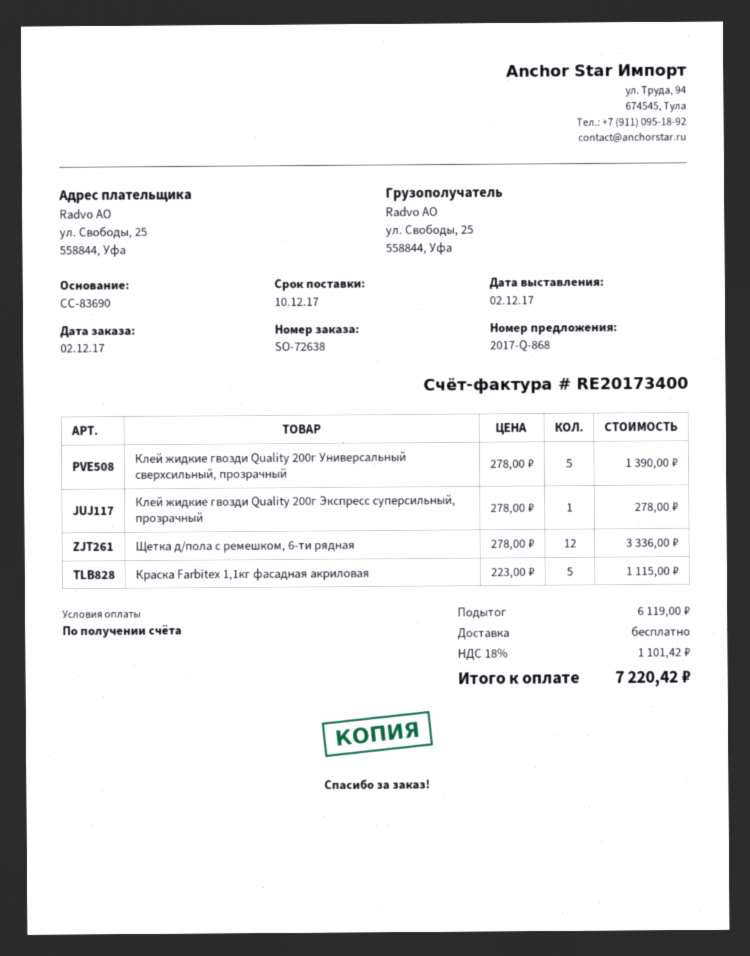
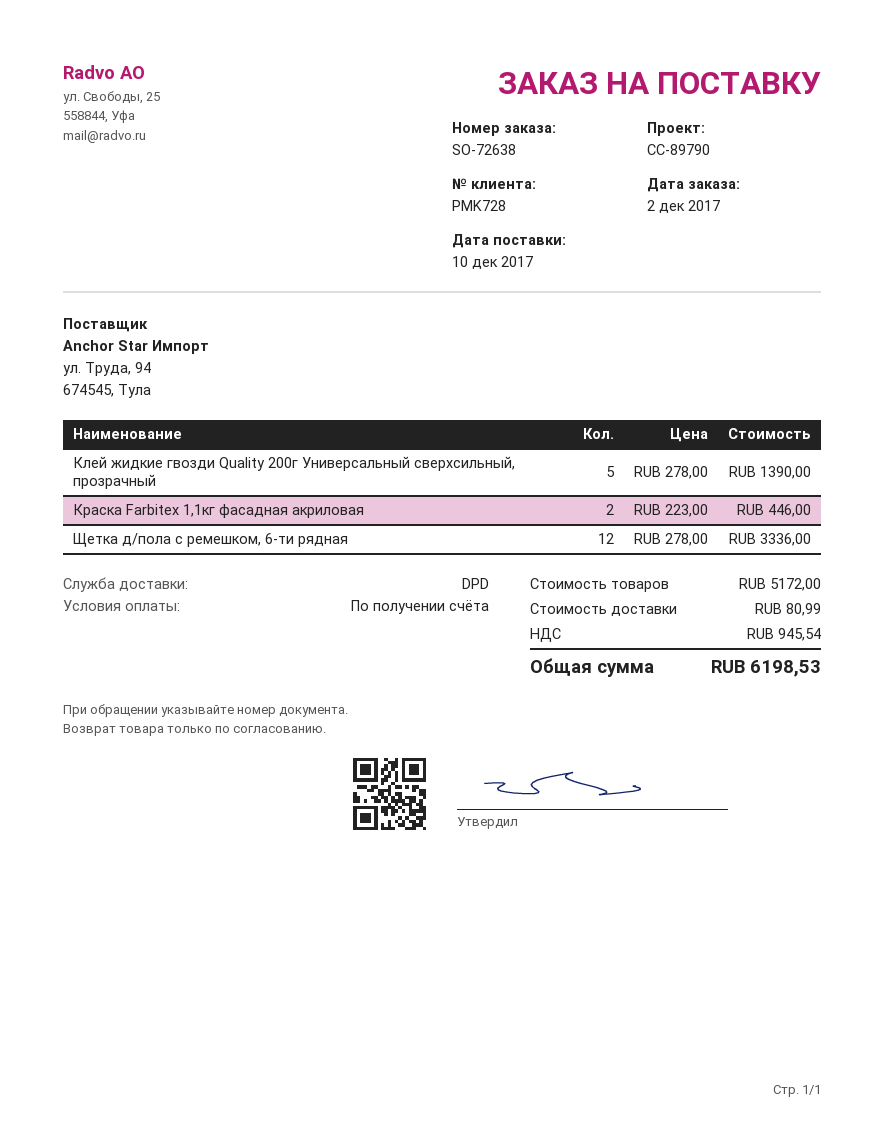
reference: CC-83690 -> CC-89790
Клей жидкие гвозди Quality 200г Экспресс суперсильный, прозрачный: 1 x 278.00 = 278.00 -> none
Краска Farbitex 1,1кг фасадная акриловая: 5 x 223.00 = 1115.00 -> 2 x 223.00 = 446.00
subtotal: 6119.00 -> 5172.00
shipping: 0.00 -> 80.99
tax: 1101.42 -> 945.54
total: 7220.42 -> 6198.53

